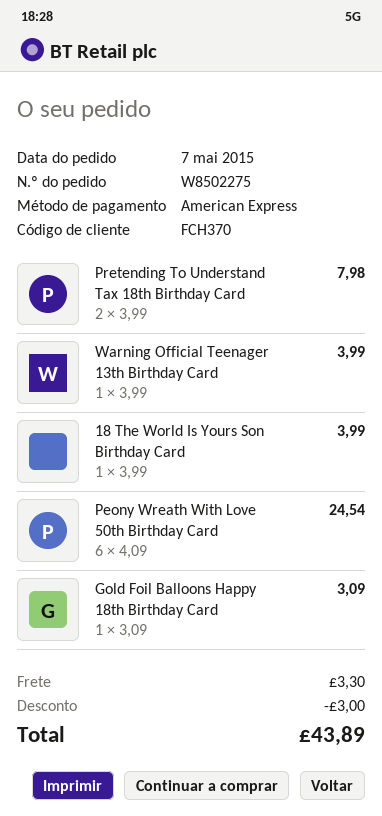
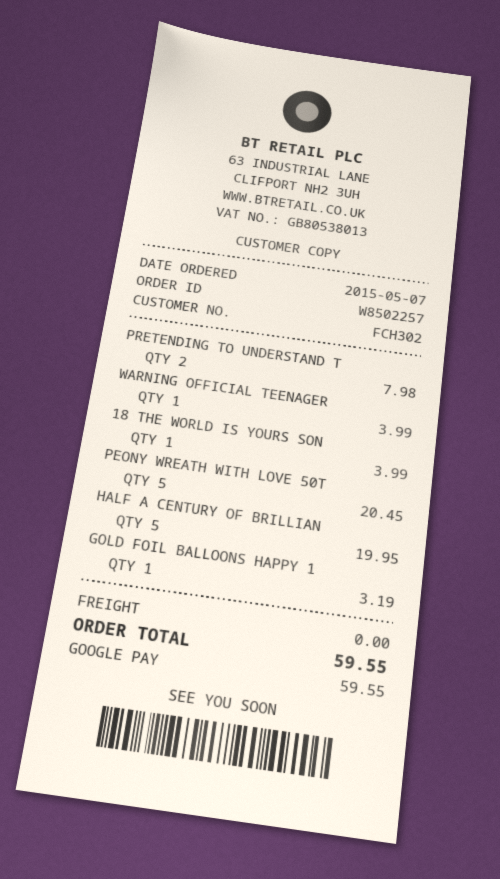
order number: W8502275 -> W8502257
customer number: FCH370 -> FCH302
payment method: American Express -> Google Pay
Peony Wreath With Love 50th Birthday Card: 6 for 24.54 -> 5 for 20.45
Gold Foil Balloons Happy 18th Birthday Card: 1 for 3.09 -> 1 for 3.19
HALF A CENTURY OF BRILLIAN: none -> 5 for 19.95
discount: 3.00 -> none
shipping: 3.30 -> 0.00
total: 43.89 -> 59.55

